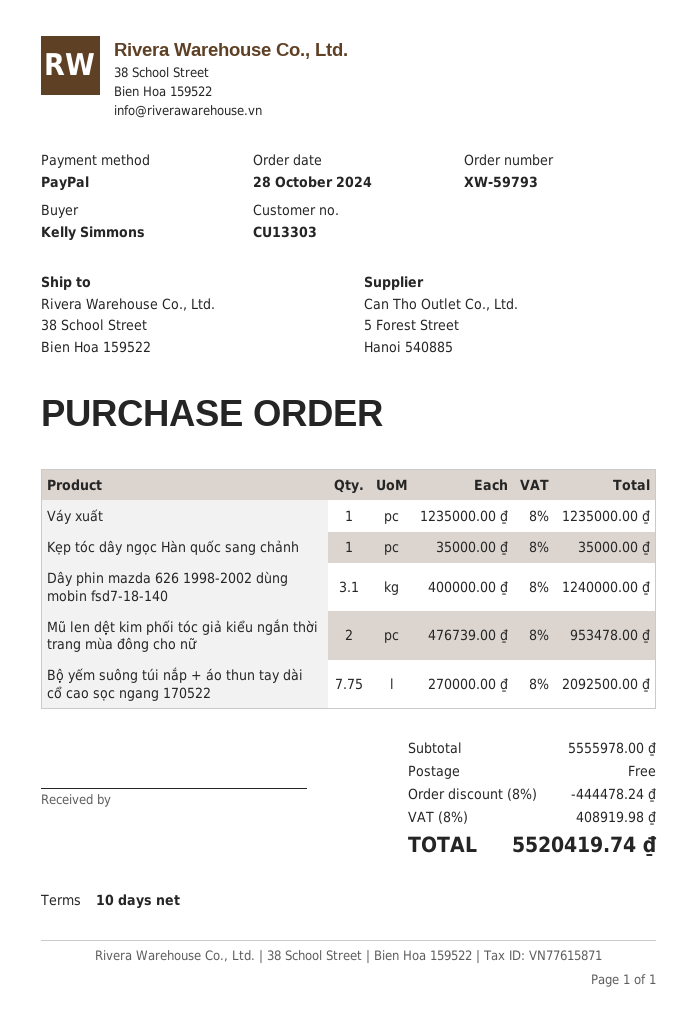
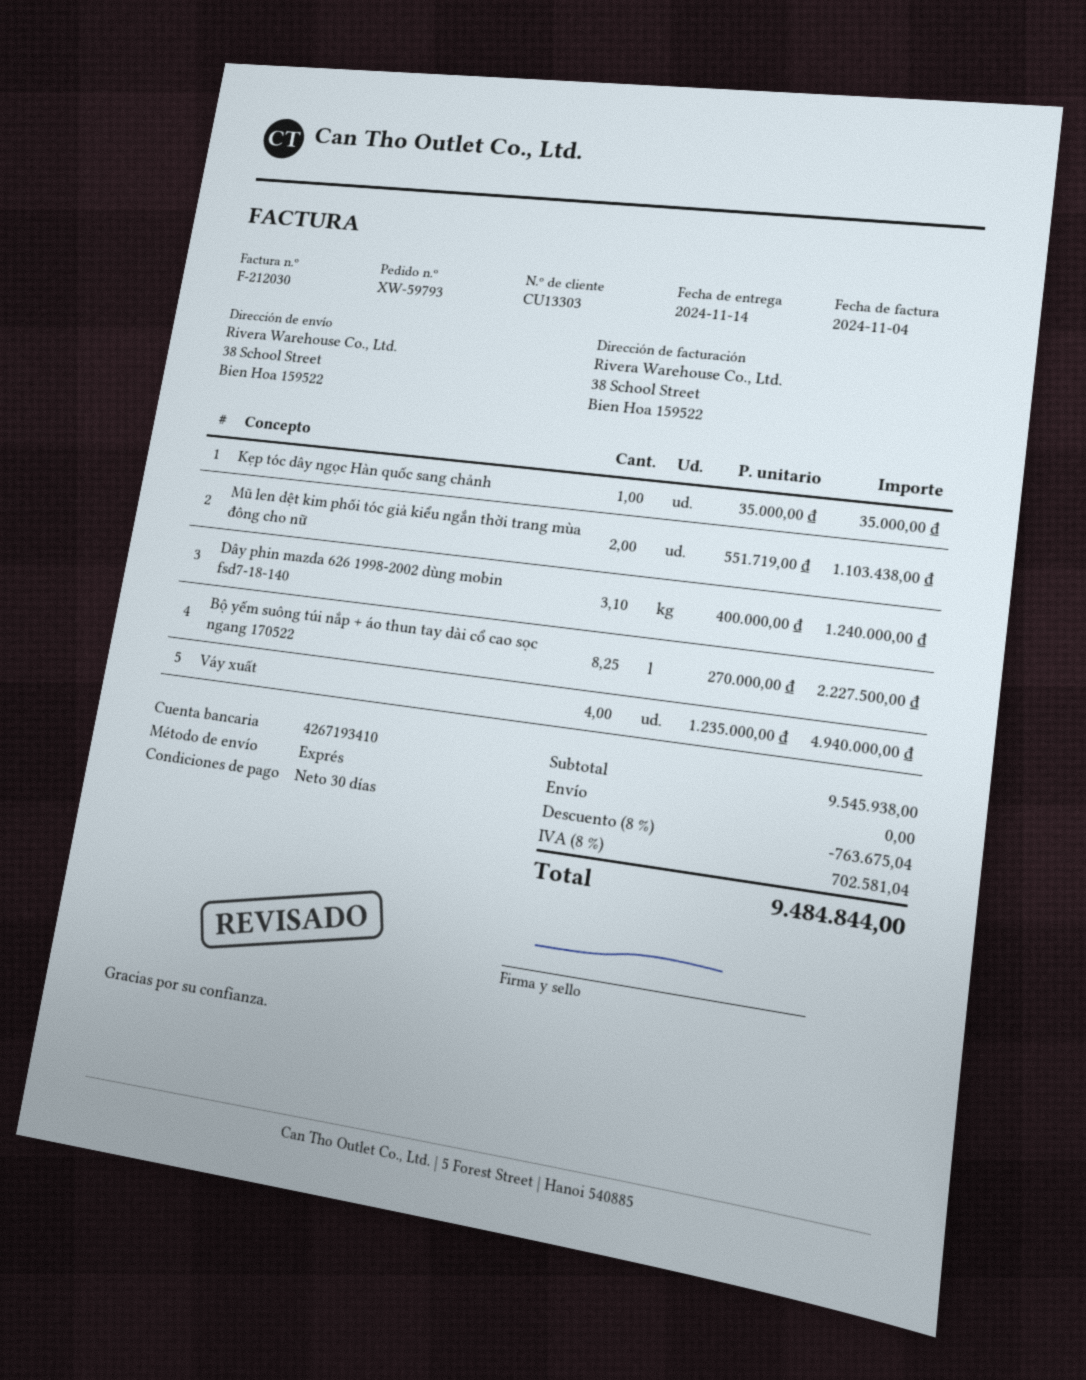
payment terms: 10 days -> 30 days
Váy xuất: 1 x 1235000.00 = 1235000.00 -> 4 x 1235000.00 = 4940000.00
Mũ len dệt kim phối tóc giả kiểu ngắn thời trang mùa đông cho nữ: 2 x 476739.00 = 953478.00 -> 2 x 551719.00 = 1103438.00
Bộ yếm suông túi nắp + áo thun tay dài cổ cao sọc ngang 170522: 7.75 x 270000.00 = 2092500.00 -> 8.25 x 270000.00 = 2227500.00
subtotal: 5555978.00 -> 9545938.00
discount: 8% = 444478.24 -> 8% = 763675.04
tax: 8% = 408919.98 -> 8% = 702581.04
total: 5520419.74 -> 9484844.00

